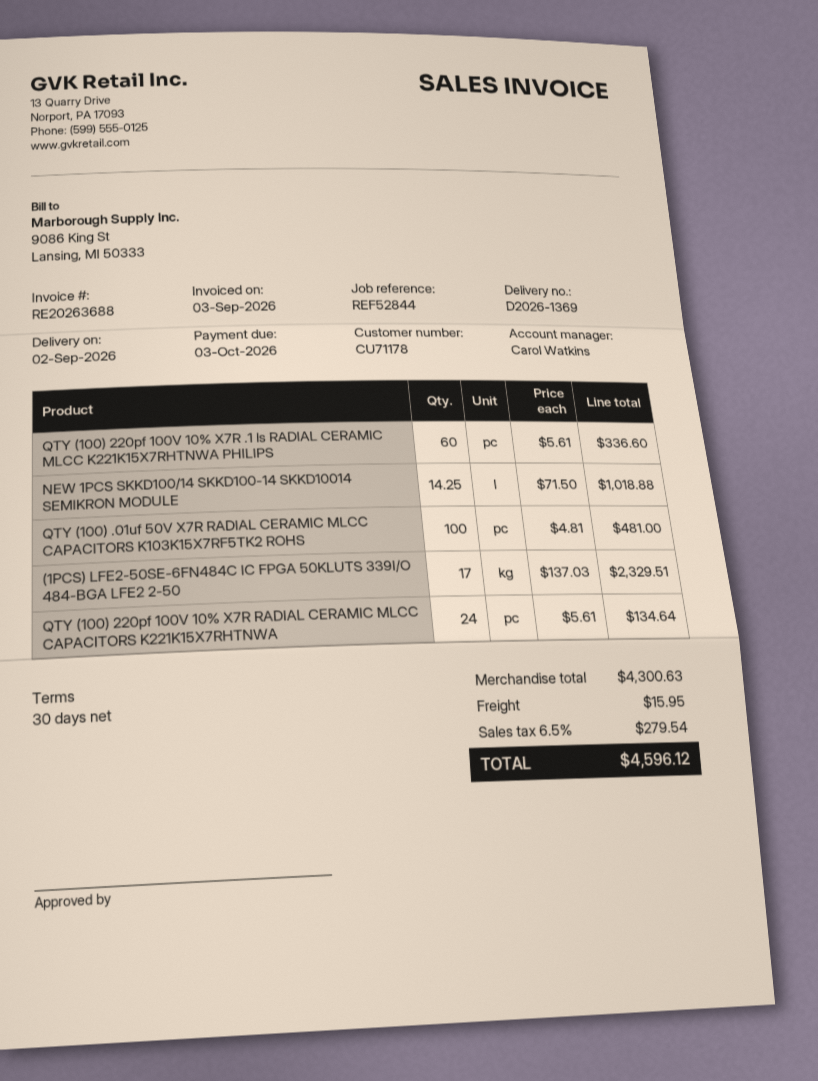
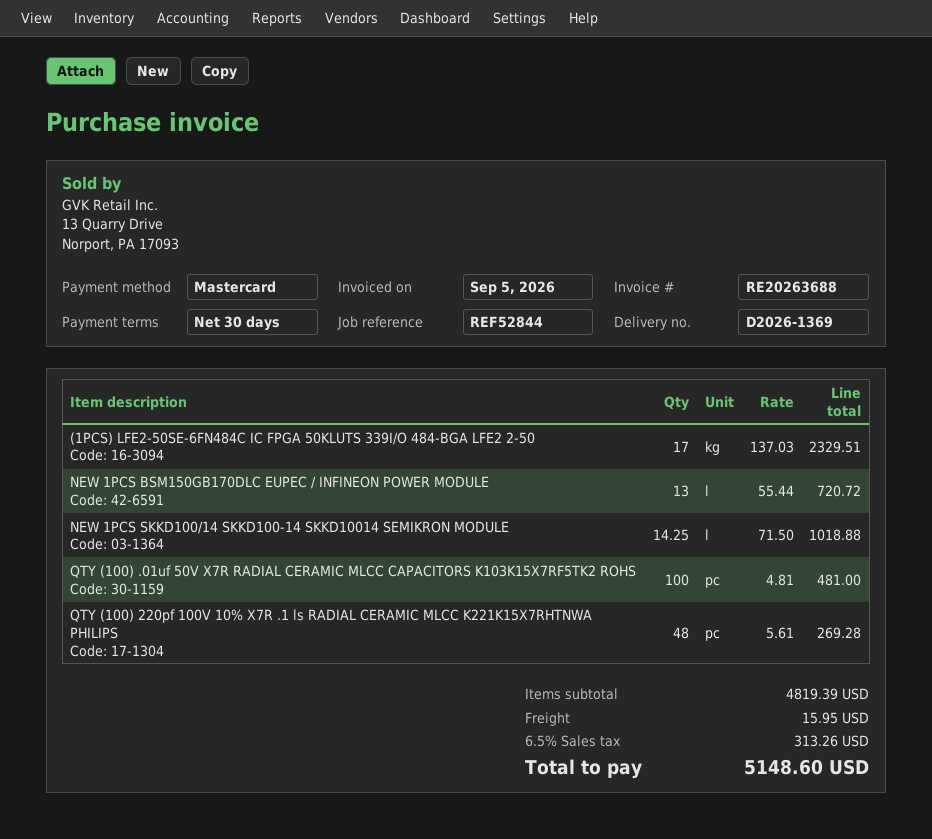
invoice date: 2026-09-03 -> 2026-09-05
QTY (100) 220pf 100V 10% X7R .1 ls RADIAL CERAMIC MLCC K221K15X7RHTNWA PHILIPS: 60 x 5.61 = 336.60 -> 48 x 5.61 = 269.28
QTY (100) 220pf 100V 10% X7R RADIAL CERAMIC MLCC CAPACITORS K221K15X7RHTNWA: 24 x 5.61 = 134.64 -> none
NEW 1PCS BSM150GB170DLC EUPEC / INFINEON POWER MODULE: none -> 13 x 55.44 = 720.72
subtotal: 4300.63 -> 4819.39
tax: 6.5% = 279.54 -> 6.5% = 313.26
total: 4596.12 -> 5148.60

